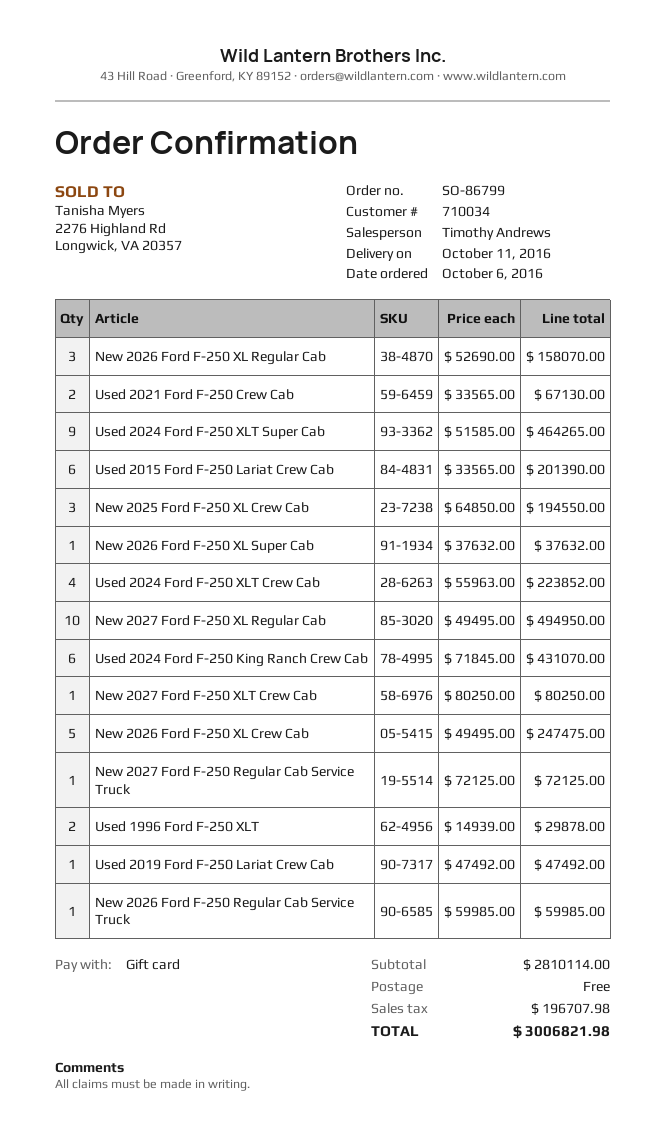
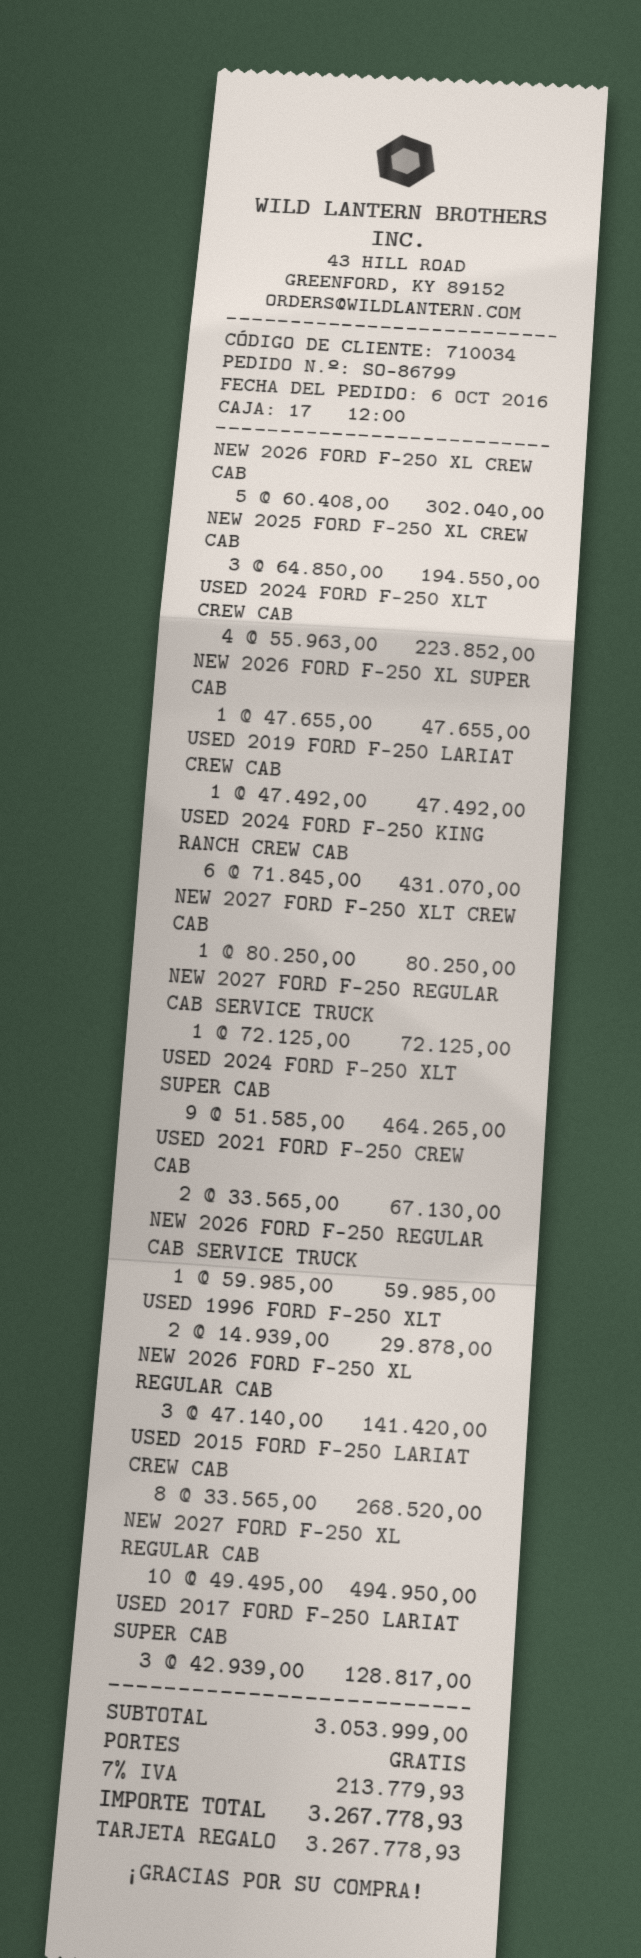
New 2026 Ford F-250 XL Regular Cab: 3 x 52690.00 = 158070.00 -> 3 x 47140.00 = 141420.00
Used 2015 Ford F-250 Lariat Crew Cab: 6 x 33565.00 = 201390.00 -> 8 x 33565.00 = 268520.00
New 2026 Ford F-250 XL Super Cab: 1 x 37632.00 = 37632.00 -> 1 x 47655.00 = 47655.00
New 2026 Ford F-250 XL Crew Cab: 5 x 49495.00 = 247475.00 -> 5 x 60408.00 = 302040.00
USED 2017 FORD F-250 LARIAT SUPER CAB: none -> 3 x 42939.00 = 128817.00
subtotal: 2810114.00 -> 3053999.00
tax: 196707.98 -> 213779.93
total: 3006821.98 -> 3267778.93

